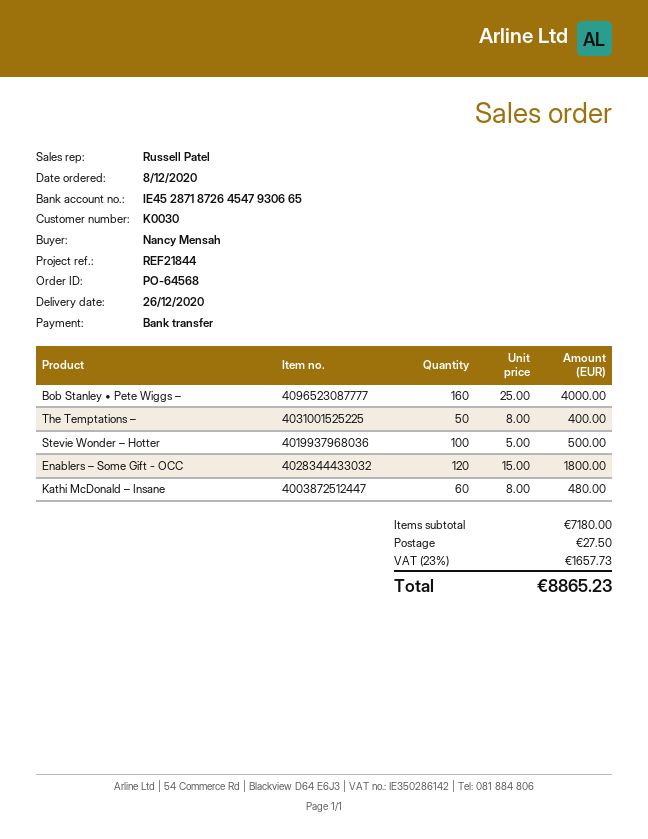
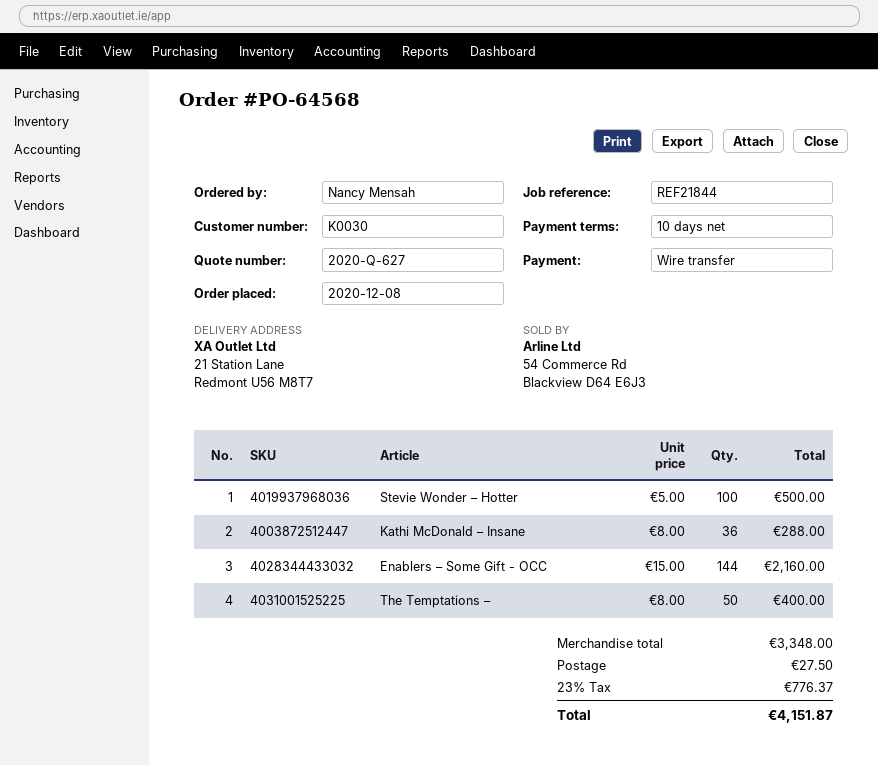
Bob Stanley • Pete Wiggs –: 160 x 25.00 = 4000.00 -> none
Enablers – Some Gift - OCC: 120 x 15.00 = 1800.00 -> 144 x 15.00 = 2160.00
Kathi McDonald – Insane: 60 x 8.00 = 480.00 -> 36 x 8.00 = 288.00
subtotal: 7180.00 -> 3348.00
tax: 23% = 1657.73 -> 23% = 776.37
total: 8865.23 -> 4151.87

